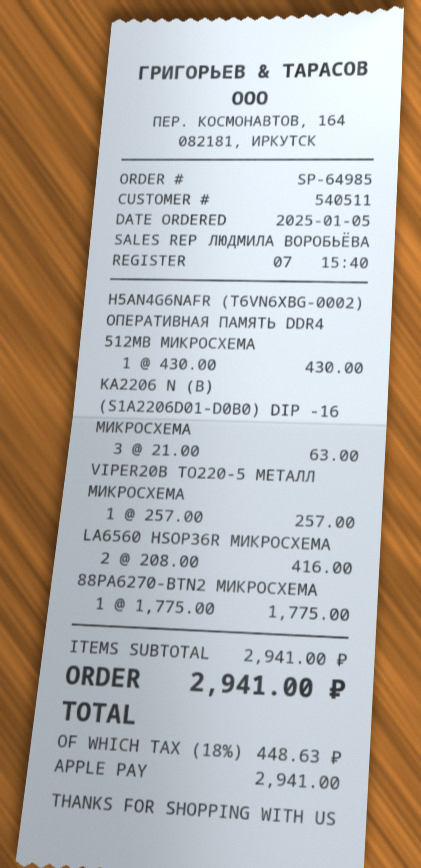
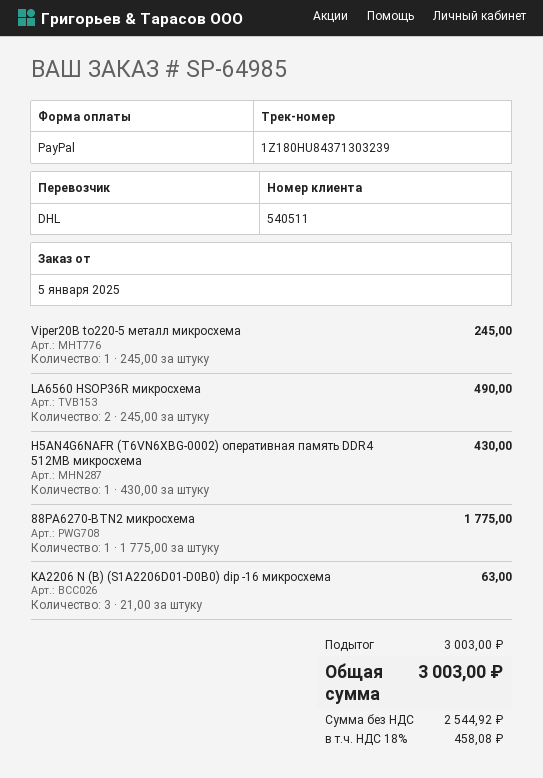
payment method: Apple Pay -> PayPal
VIPER20B TO220-5 МЕТАЛЛ МИКРОСХЕМА: 1 x 257.00 = 257.00 -> 1 x 245.00 = 245.00
LA6560 HSOP36R МИКРОСХЕМА: 2 x 208.00 = 416.00 -> 2 x 245.00 = 490.00
subtotal: 2941.00 -> 3003.00
tax: 18% = 448.63 -> 18% = 458.08
total: 2941.00 -> 3003.00

